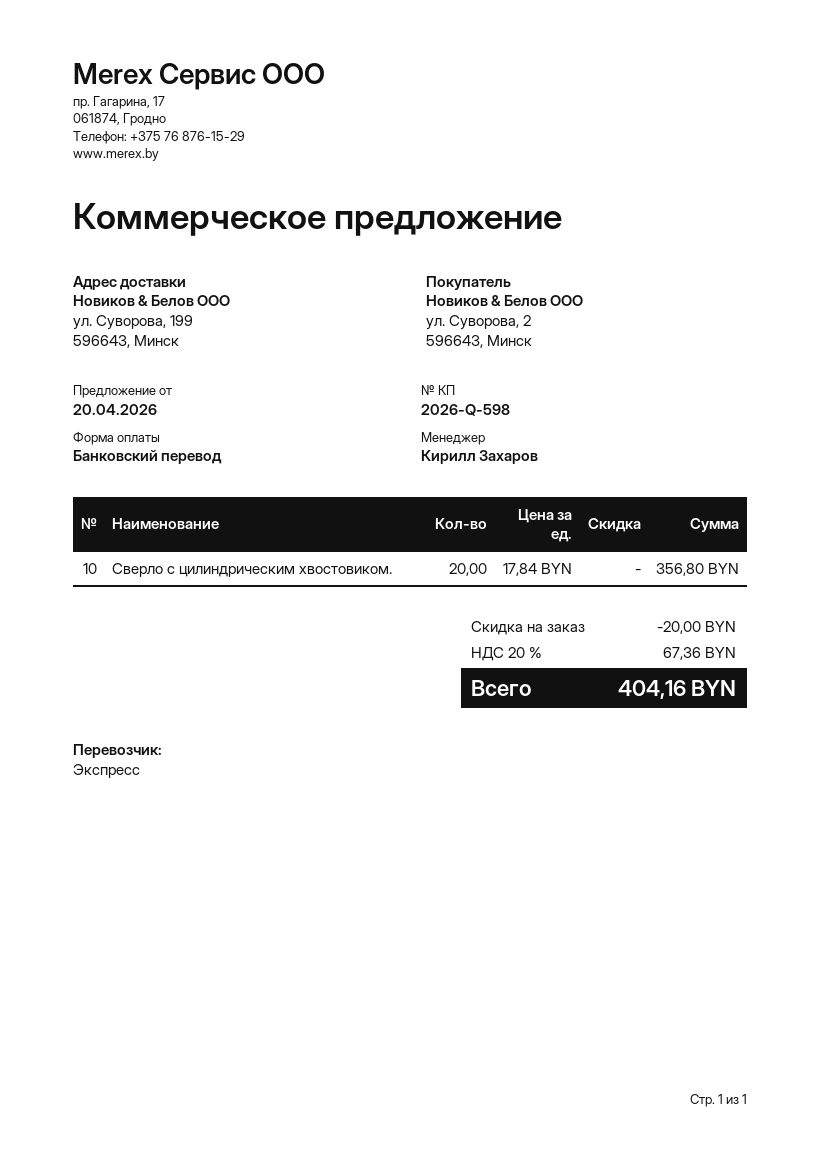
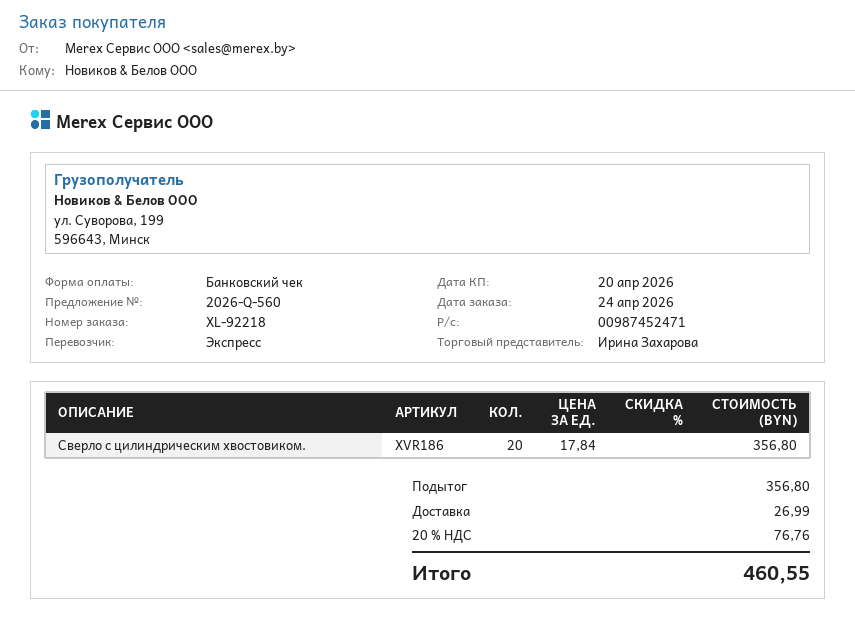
quote number: 2026-Q-598 -> 2026-Q-560
sales rep: Кирилл Захаров -> Ирина Захарова
payment method: bank transfer -> cheque
discount: 20.00 -> none
shipping: none -> 26.99
tax: 20% = 67.36 -> 20% = 76.76
total: 404.16 -> 460.55

